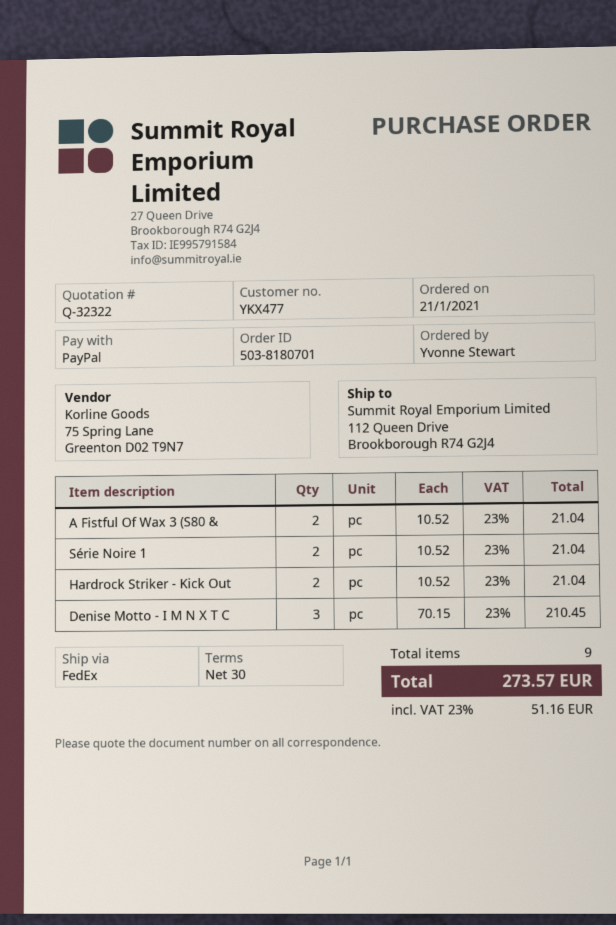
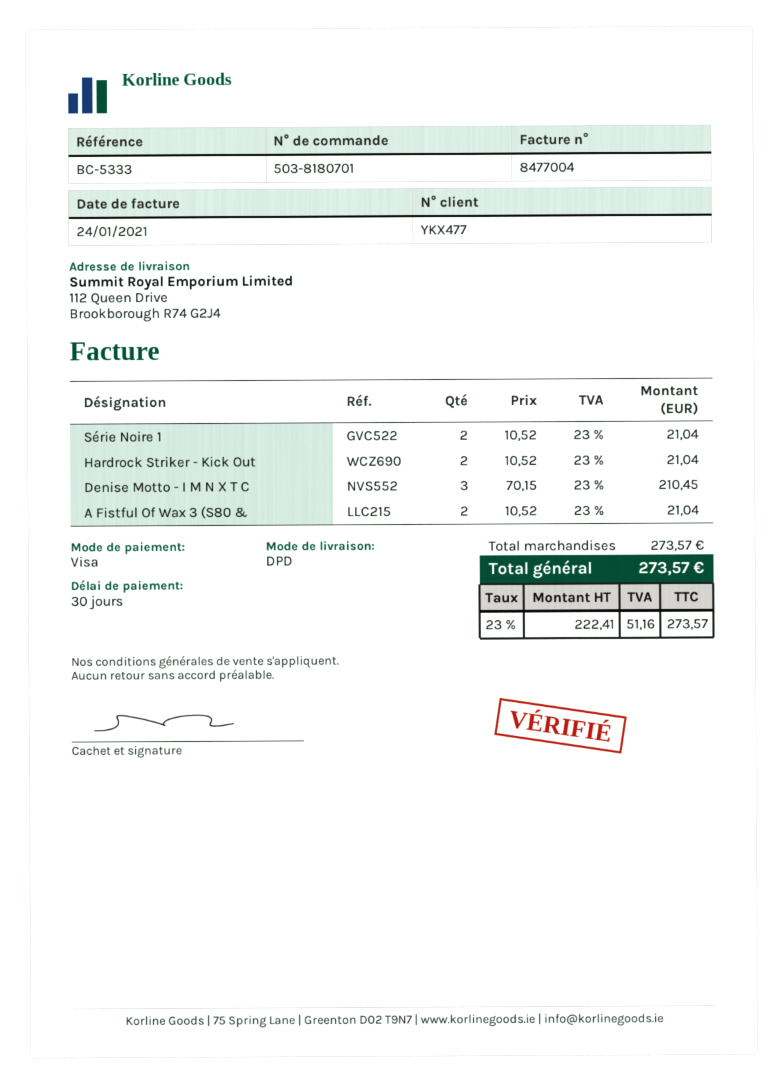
payment method: PayPal -> Visa
shipping method: FedEx -> DPD

